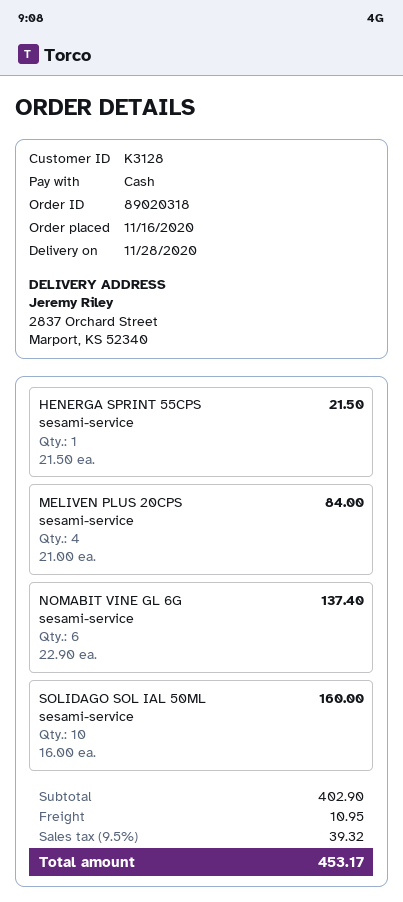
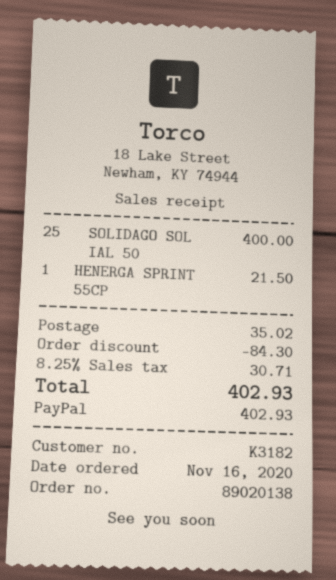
order number: 89020318 -> 89020138
customer number: K3128 -> K3182
payment method: cash -> PayPal
MELIVEN PLUS 20CPS sesami-service: 4 for 84.00 -> none
NOMABIT VINE GL 6G sesami-service: 6 for 137.40 -> none
SOLIDAGO SOL IAL 50ML sesami-service: 10 for 160.00 -> 25 for 400.00
discount: none -> 84.30
shipping: 10.95 -> 35.02
tax: 9.5% = 39.32 -> 8.25% = 30.71
total: 453.17 -> 402.93

